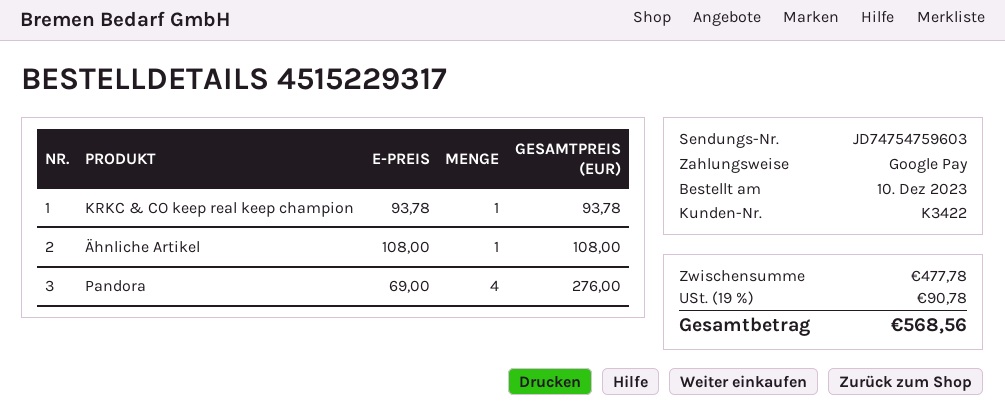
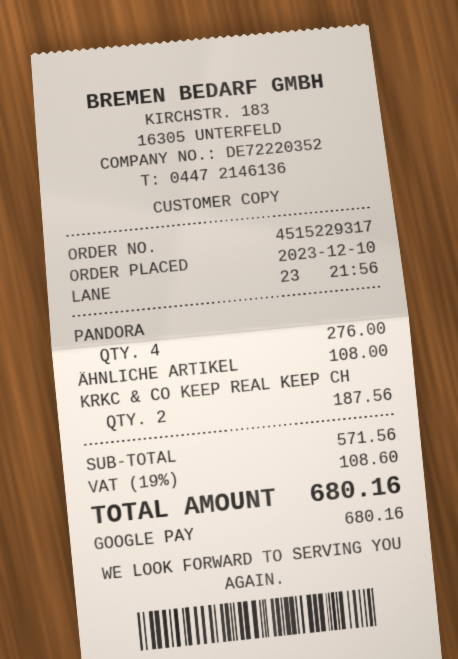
KRKC & CO keep real keep champion: 1 for 93.78 -> 2 for 187.56
subtotal: 477.78 -> 571.56
tax: 19% = 90.78 -> 19% = 108.60
total: 568.56 -> 680.16

